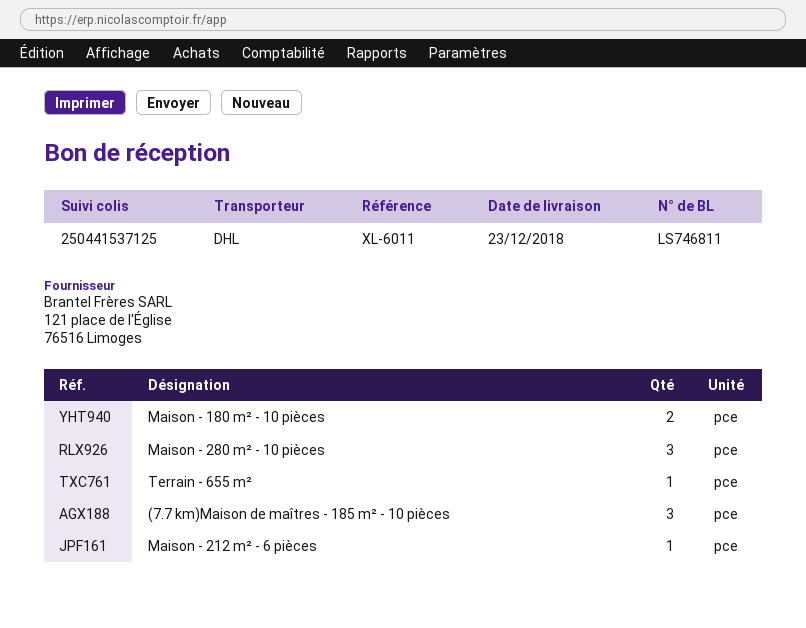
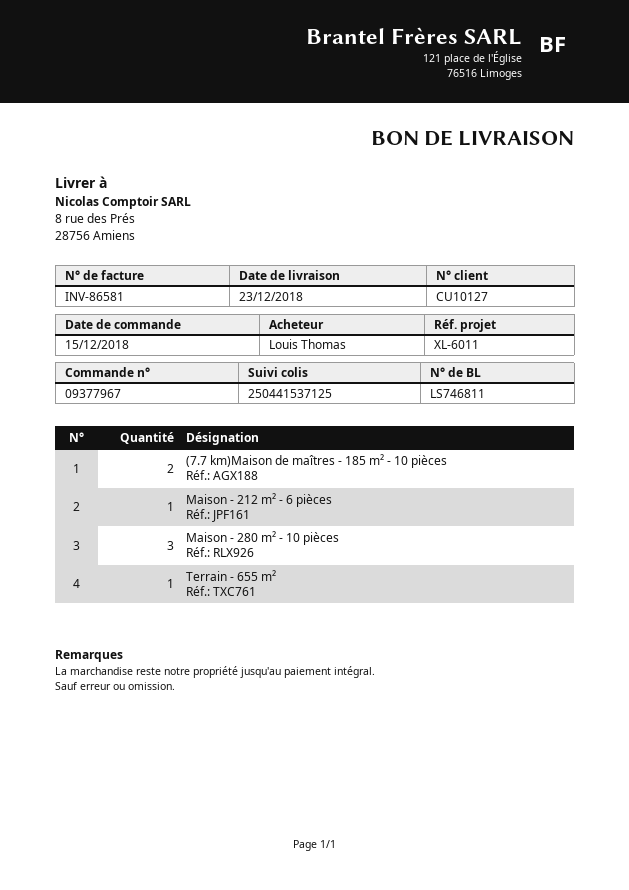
Maison - 180 m² - 10 pièces: 2 -> none
(7.7 km)Maison de maîtres - 185 m² - 10 pièces: 3 -> 2

